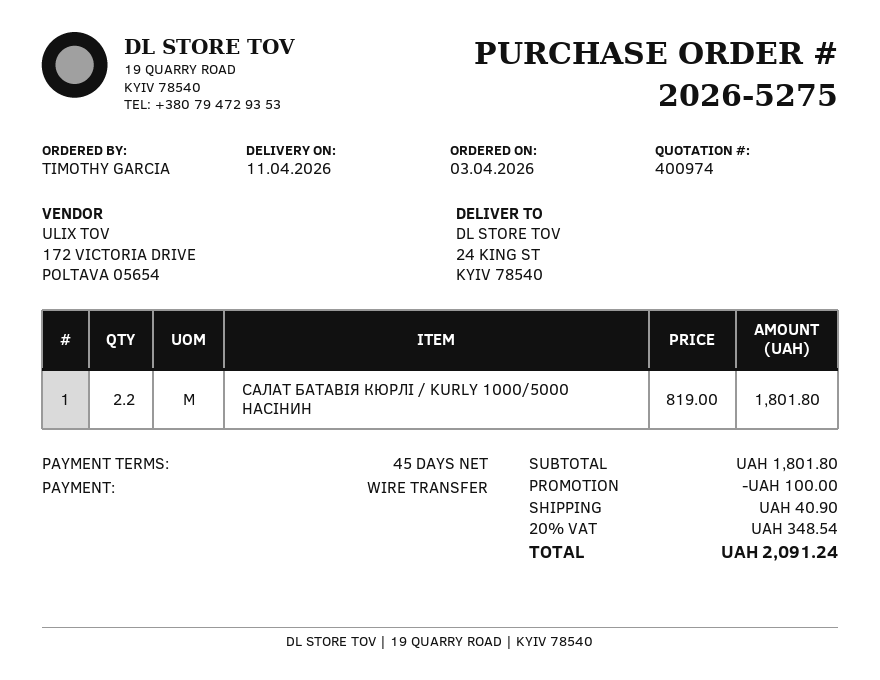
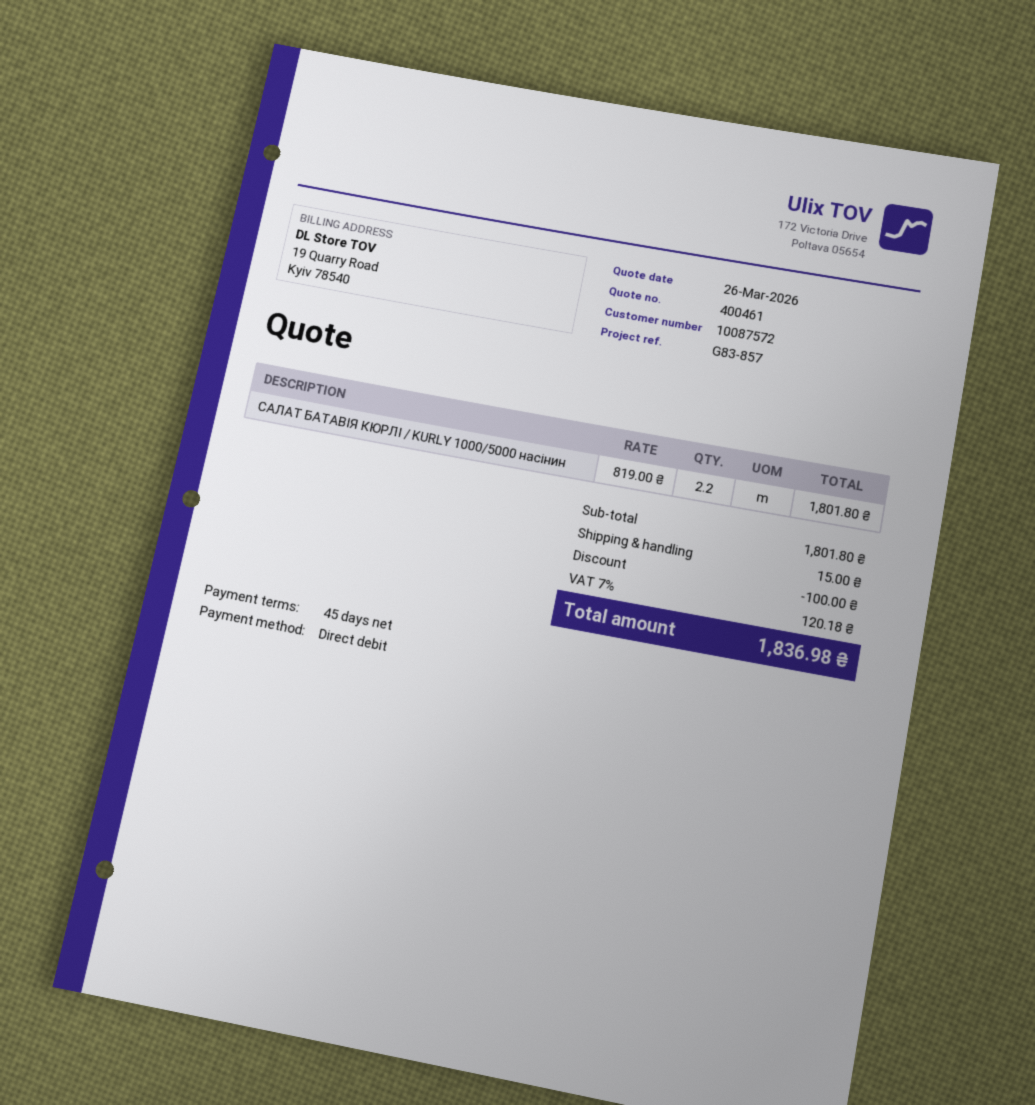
quote number: 400974 -> 400461
payment method: bank transfer -> direct debit
shipping: 40.90 -> 15.00
tax: 20% = 348.54 -> 7% = 120.18
total: 2091.24 -> 1836.98

